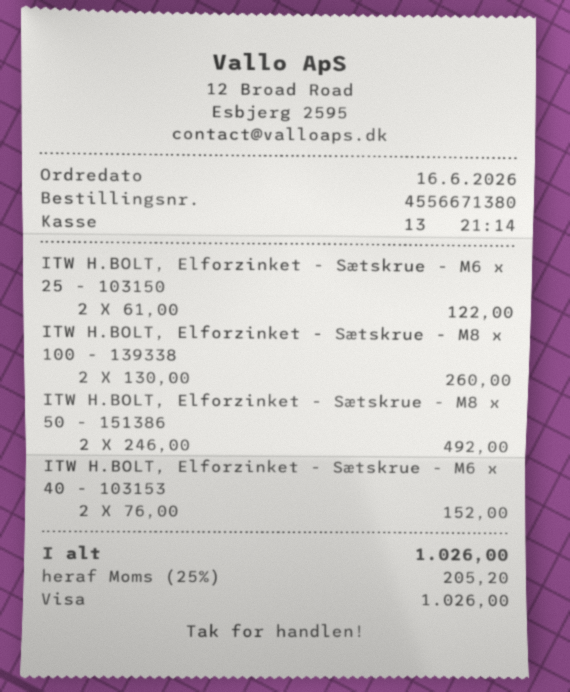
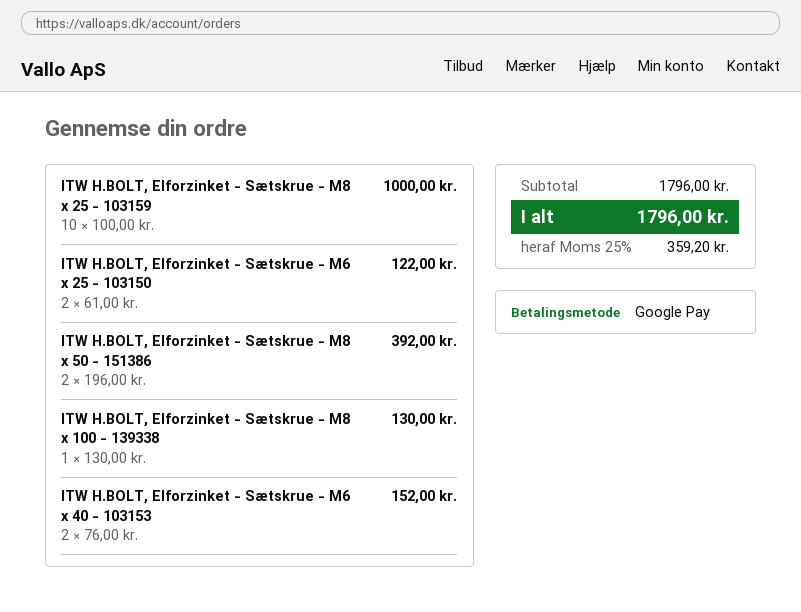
payment method: Visa -> Google Pay
ITW H.BOLT, Elforzinket - Sætskrue - M8 x 100 - 139338: 2 x 130.00 = 260.00 -> 1 x 130.00 = 130.00
ITW H.BOLT, Elforzinket - Sætskrue - M8 x 50 - 151386: 2 x 246.00 = 492.00 -> 2 x 196.00 = 392.00
ITW H.BOLT, Elforzinket - Sætskrue - M8 x 25 - 103159: none -> 10 x 100.00 = 1000.00
tax: 25% = 205.20 -> 25% = 359.20
total: 1026.00 -> 1796.00

